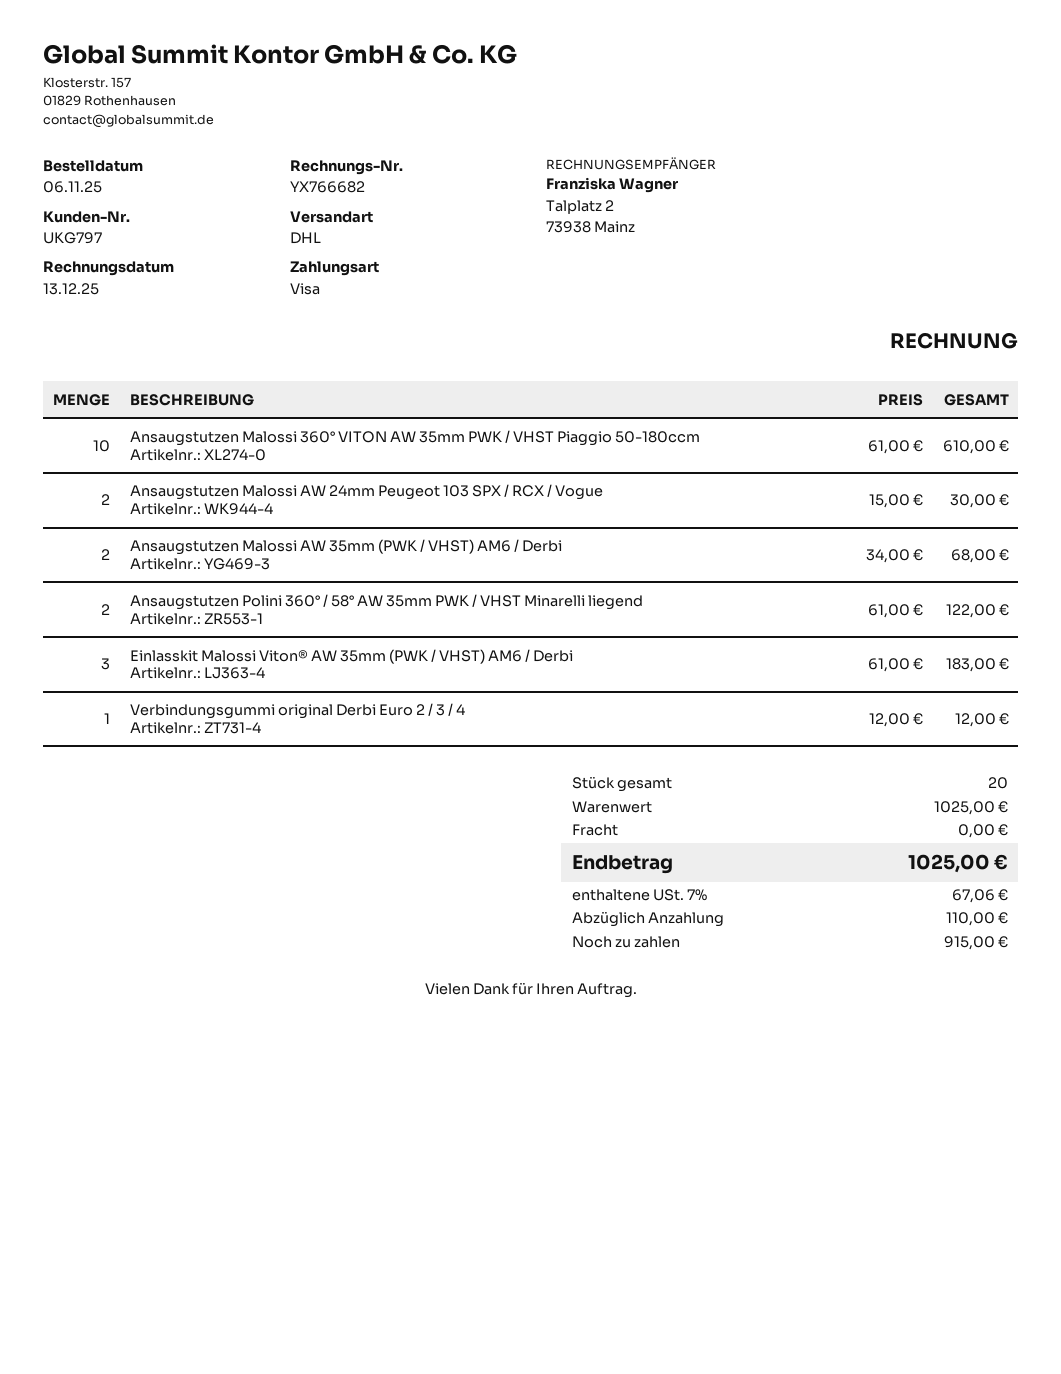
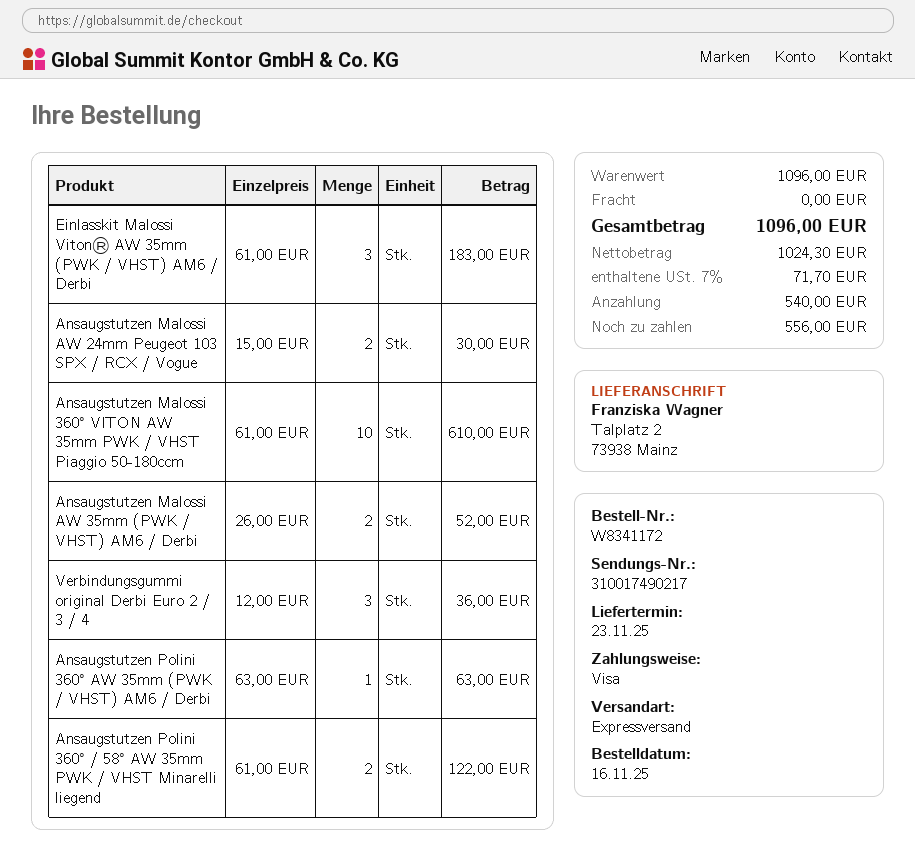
order date: 2025-11-06 -> 2025-11-16
shipping method: DHL -> express
Ansaugstutzen Malossi AW 35mm (PWK / VHST) AM6 / Derbi: 2 x 34.00 = 68.00 -> 2 x 26.00 = 52.00
Verbindungsgummi original Derbi Euro 2 / 3 / 4: 1 x 12.00 = 12.00 -> 3 x 12.00 = 36.00
Ansaugstutzen Polini 360° AW 35mm (PWK / VHST) AM6 / Derbi: none -> 1 x 63.00 = 63.00
subtotal: 1025.00 -> 1096.00
tax: 7% = 67.06 -> 7% = 71.70
total: 1025.00 -> 1096.00
deposit: 110.00 -> 540.00
balance: 915.00 -> 556.00

